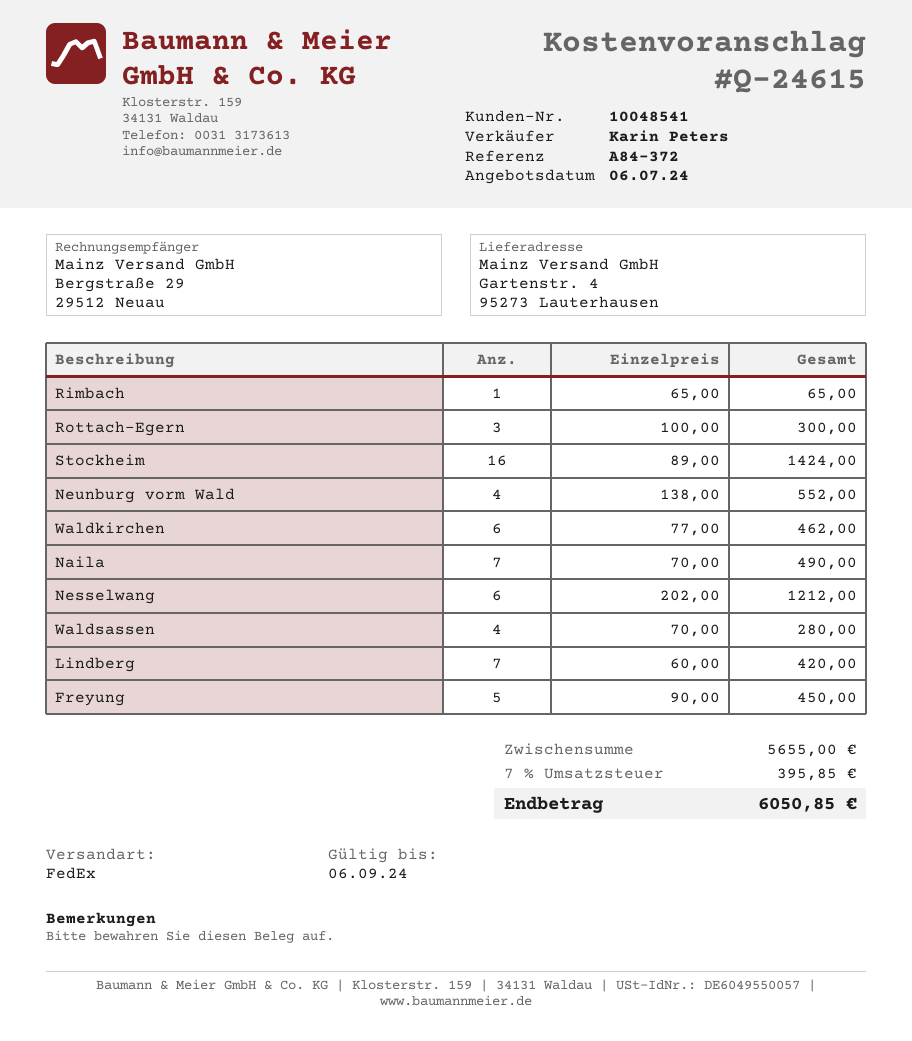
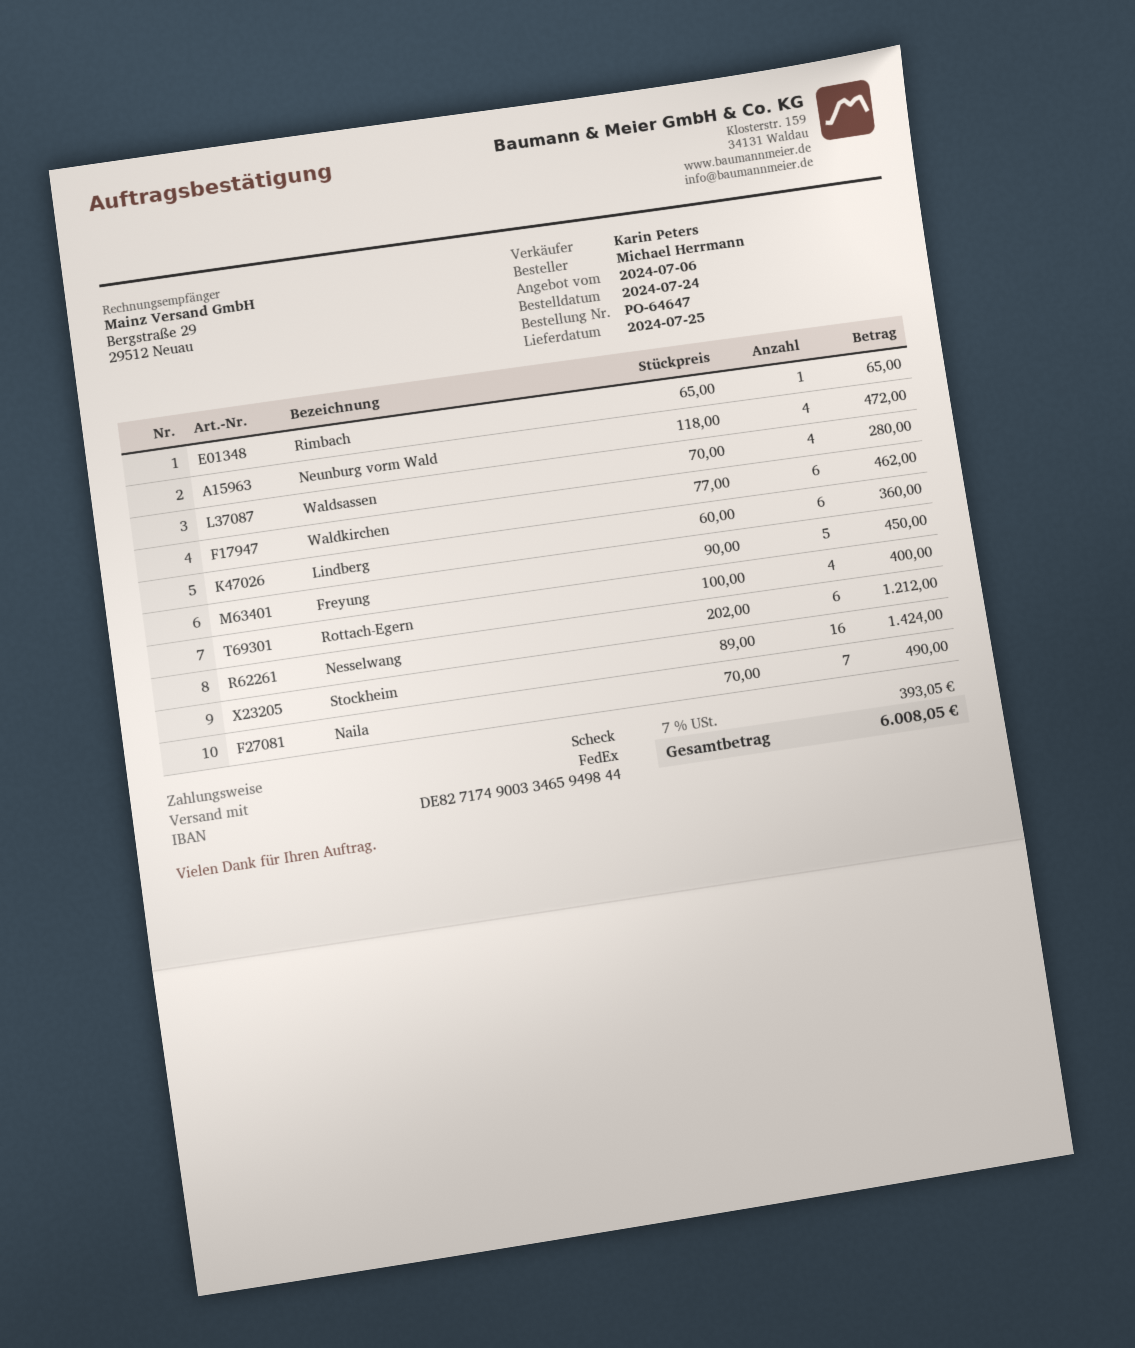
Rottach-Egern: 3 x 100.00 = 300.00 -> 4 x 100.00 = 400.00
Neunburg vorm Wald: 4 x 138.00 = 552.00 -> 4 x 118.00 = 472.00
Lindberg: 7 x 60.00 = 420.00 -> 6 x 60.00 = 360.00
tax: 7% = 395.85 -> 7% = 393.05
total: 6050.85 -> 6008.05

